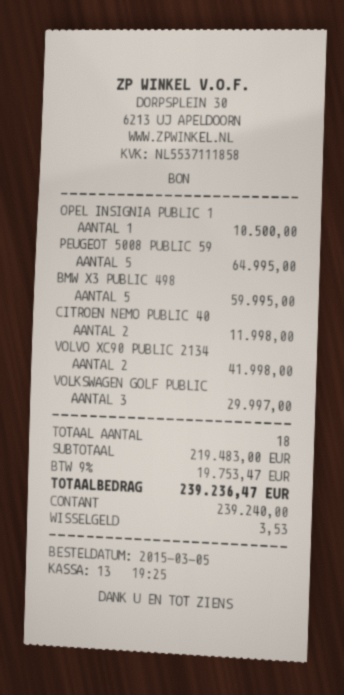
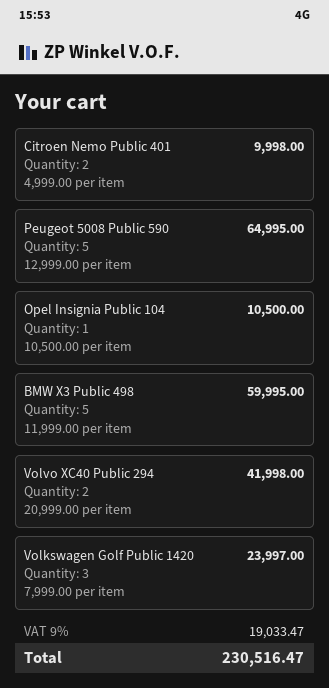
CITROEN NEMO PUBLIC 40: 2 for 11998.00 -> 2 for 9998.00
VOLVO XC90 PUBLIC 2134: 2 for 41998.00 -> none
VOLKSWAGEN GOLF PUBLIC: 3 for 29997.00 -> 3 for 23997.00
Volvo XC40 Public 294: none -> 2 for 41998.00
tax: 9% = 19753.47 -> 9% = 19033.47
total: 239236.47 -> 230516.47

